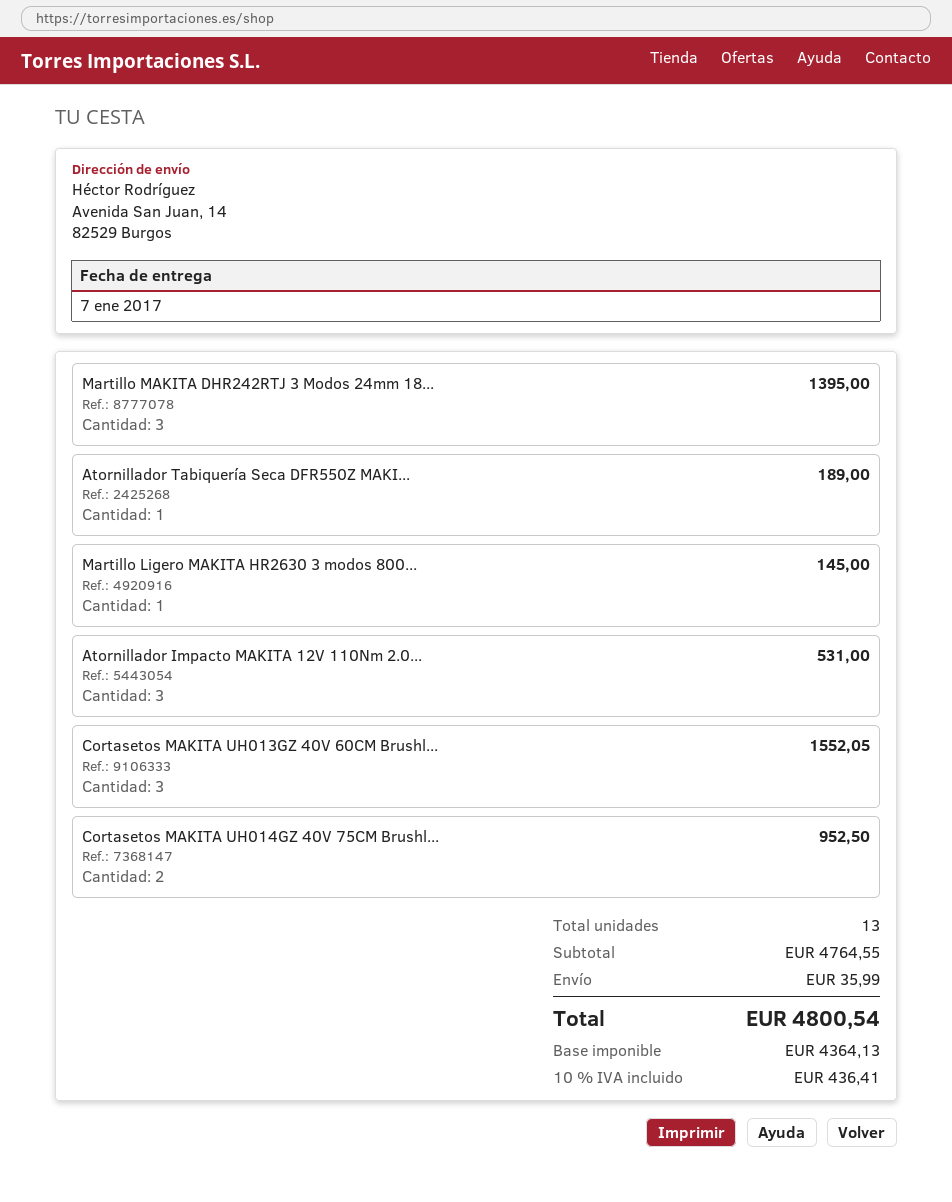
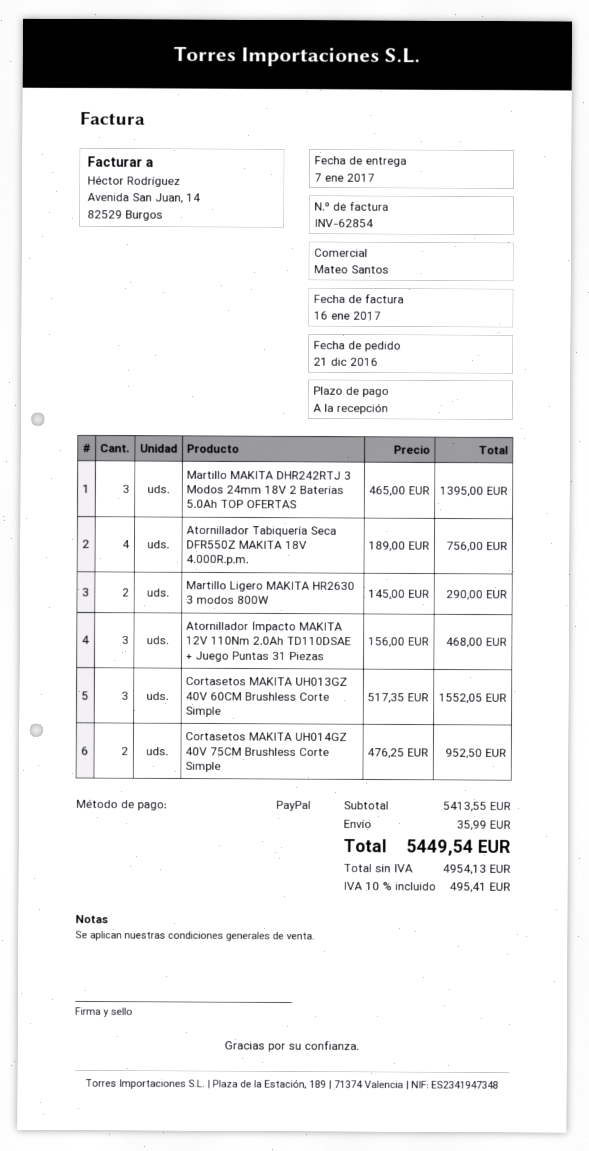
Atornillador Tabiquería Seca DFR550Z MAKI...: 1 for 189.00 -> 4 for 756.00
Martillo Ligero MAKITA HR2630 3 modos 800...: 1 for 145.00 -> 2 for 290.00
Atornillador Impacto MAKITA 12V 110Nm 2.0...: 3 for 531.00 -> 3 for 468.00
subtotal: 4764.55 -> 5413.55
net: 4364.13 -> 4954.13
tax: 10% = 436.41 -> 10% = 495.41
total: 4800.54 -> 5449.54

